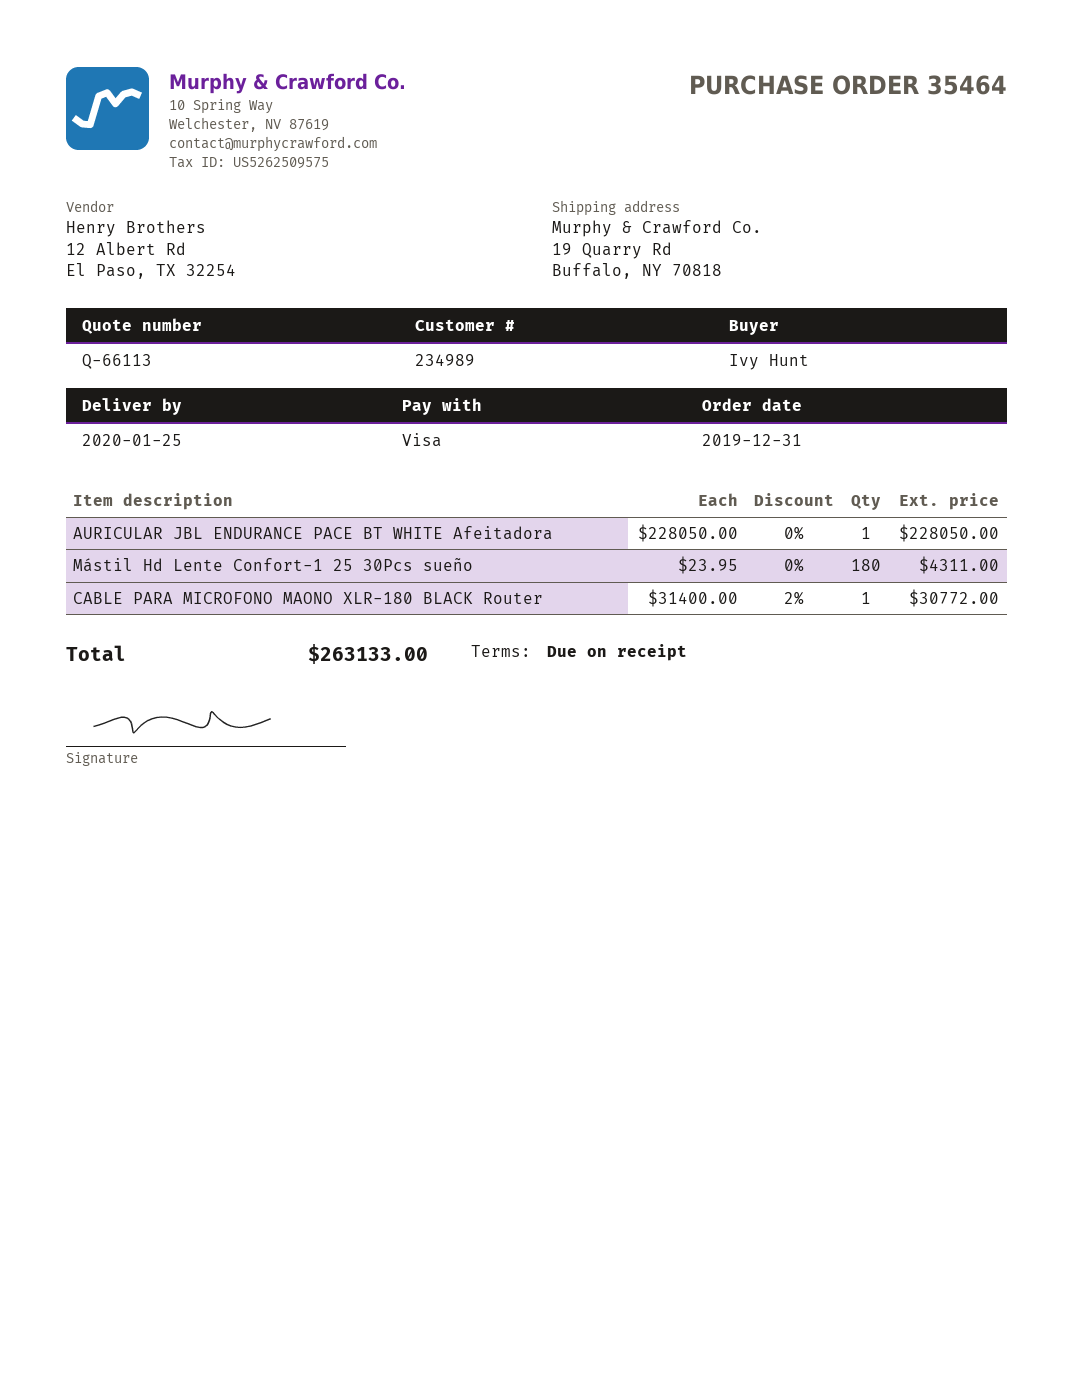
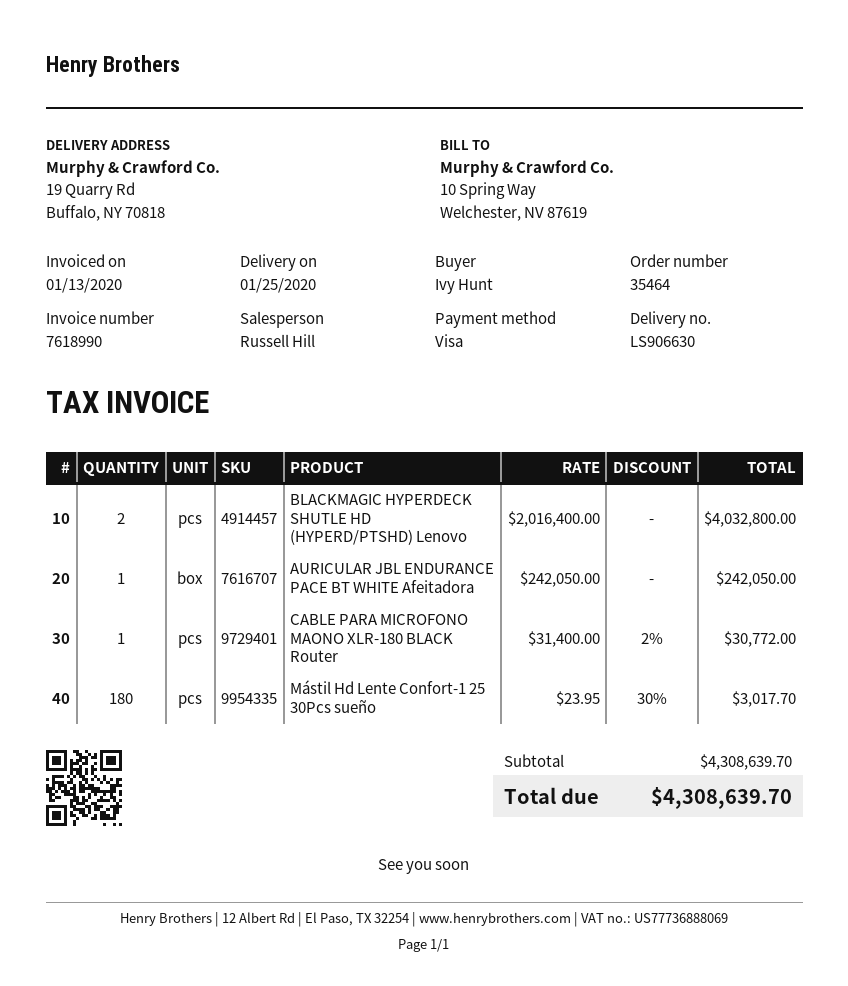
AURICULAR JBL ENDURANCE PACE BT WHITE Afeitadora: 1 x 228050.00 = 228050.00 -> 1 x 242050.00 = 242050.00
Mástil Hd Lente Confort-1 25 30Pcs sueño: 180 x 23.95 = 4311.00 -> 180 x 23.95 - 30% = 3017.70
BLACKMAGIC HYPERDECK SHUTLE HD (HYPERD/PTSHD) Lenovo: none -> 2 x 2016400.00 = 4032800.00
total: 263133.00 -> 4308639.70

